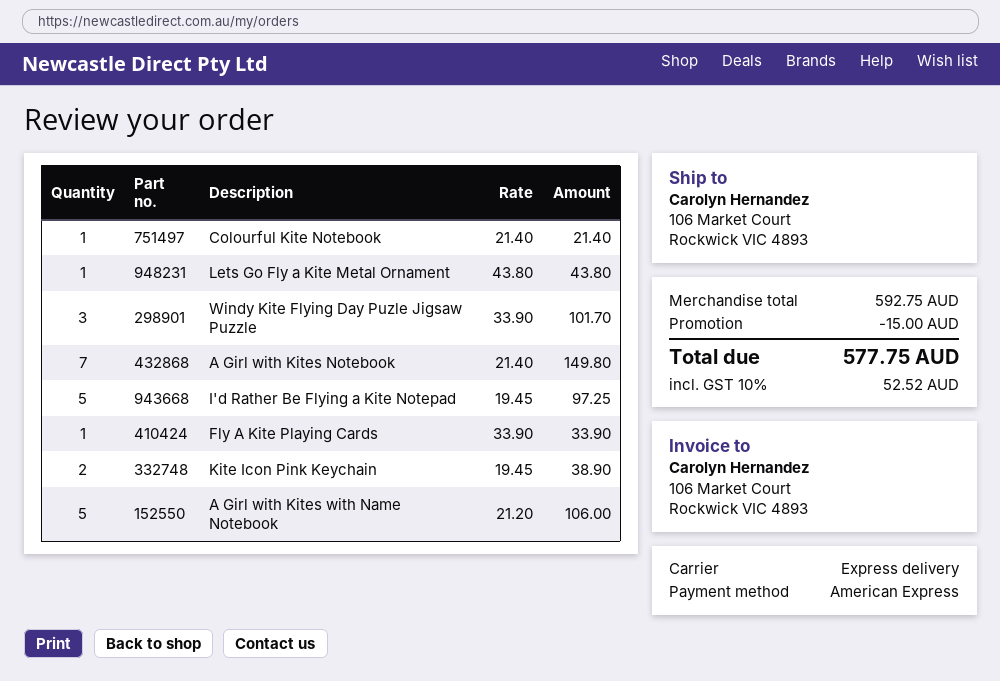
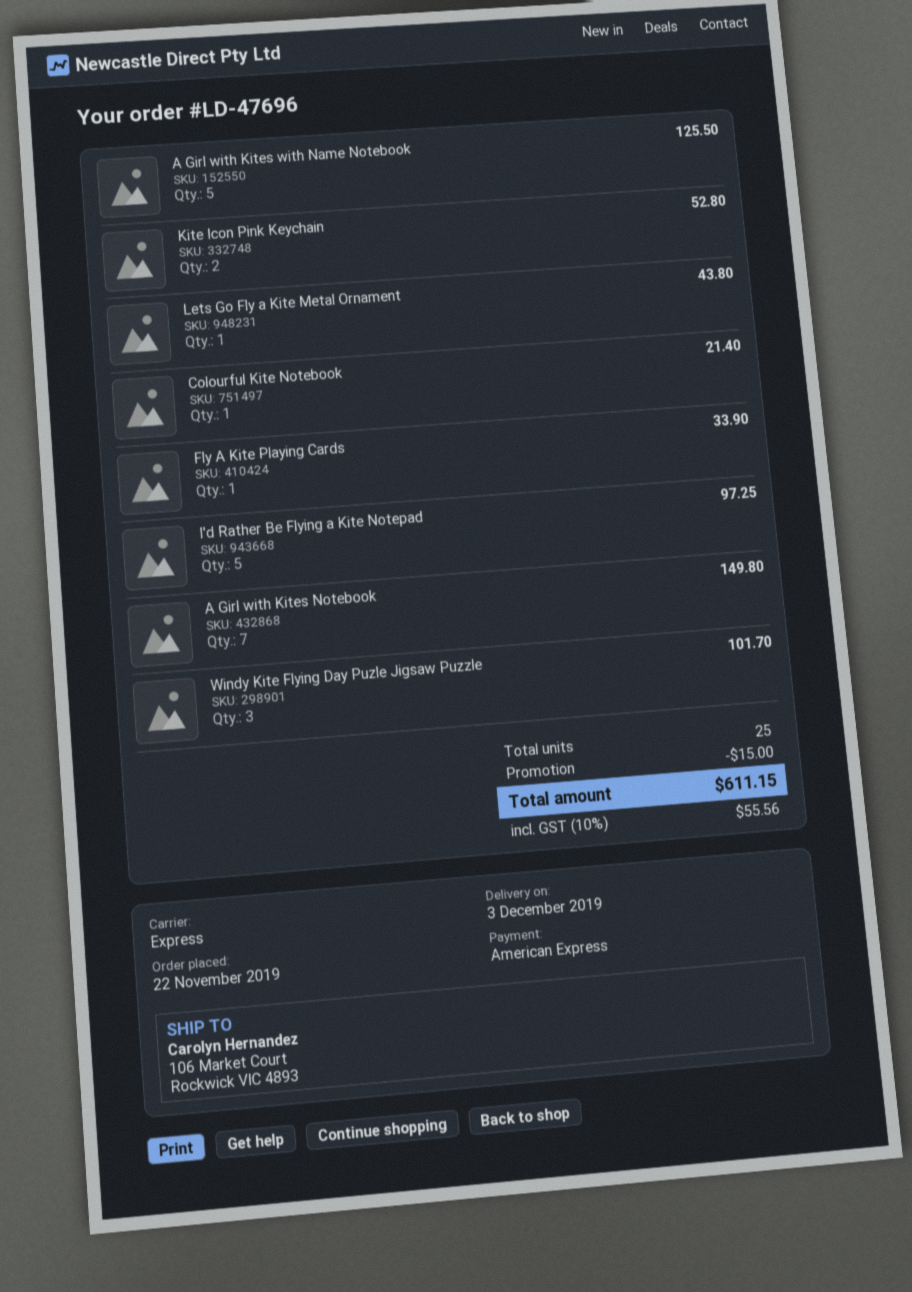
Kite Icon Pink Keychain: 2 for 38.90 -> 2 for 52.80
A Girl with Kites with Name Notebook: 5 for 106.00 -> 5 for 125.50
tax: 10% = 52.52 -> 10% = 55.56
total: 577.75 -> 611.15

